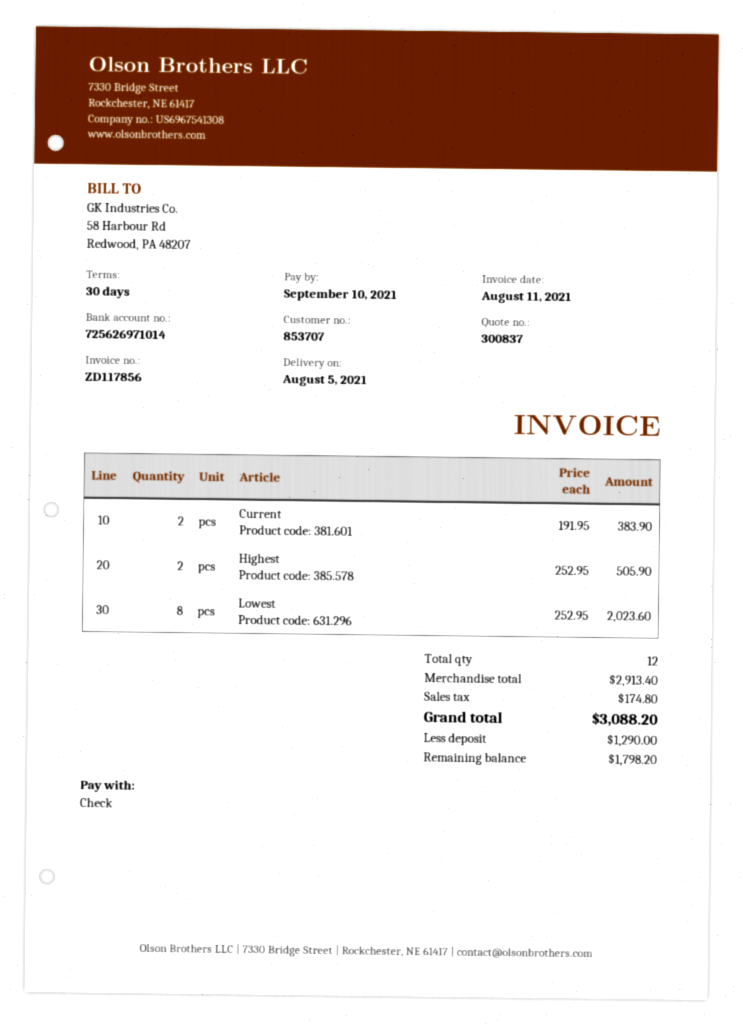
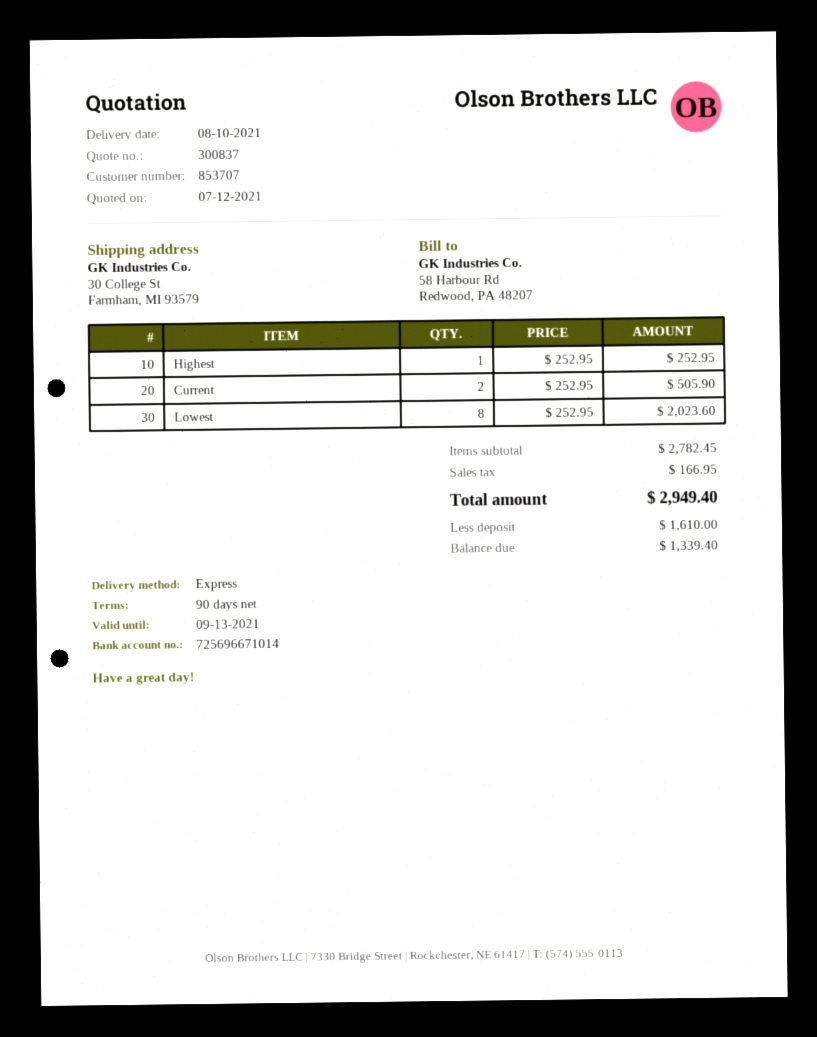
delivery date: 2021-08-05 -> 2021-08-10
payment terms: 30 days -> 90 days
bank account: 725626971014 -> 725696671014
Current: 2 x 191.95 = 383.90 -> 2 x 252.95 = 505.90
Highest: 2 x 252.95 = 505.90 -> 1 x 252.95 = 252.95
subtotal: 2913.40 -> 2782.45
tax: 174.80 -> 166.95
total: 3088.20 -> 2949.40
deposit: 1290.00 -> 1610.00
balance: 1798.20 -> 1339.40

